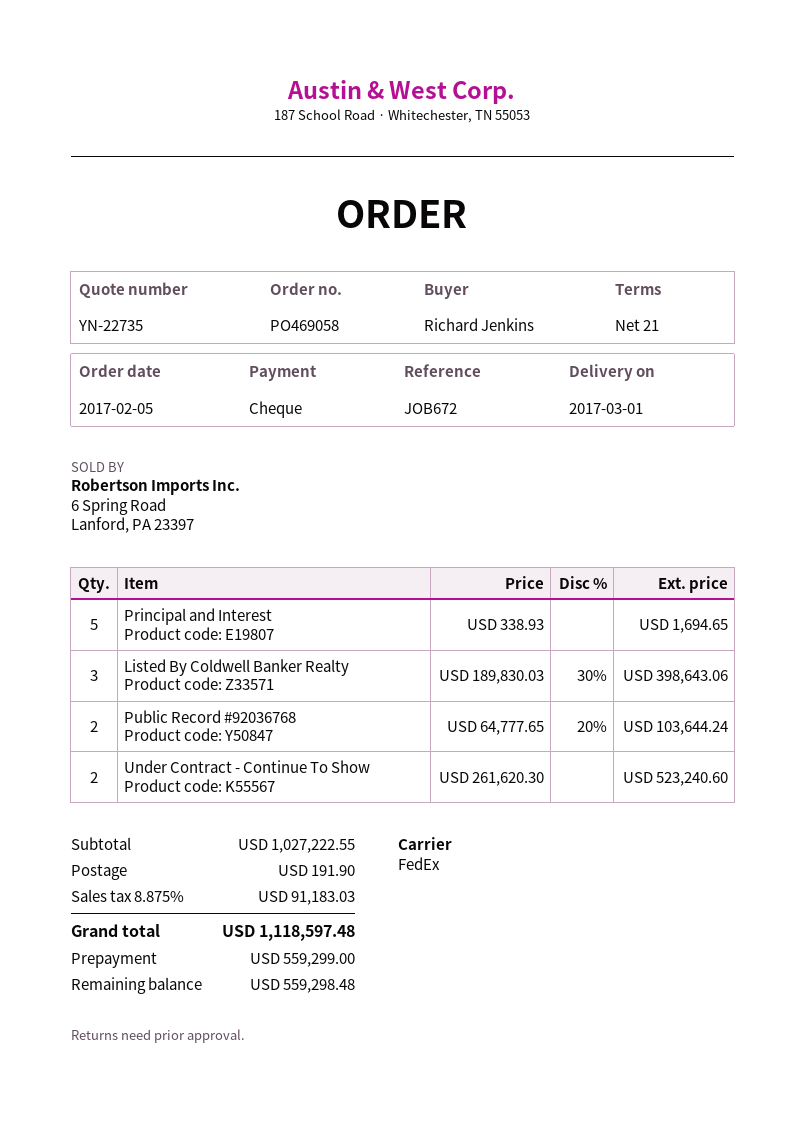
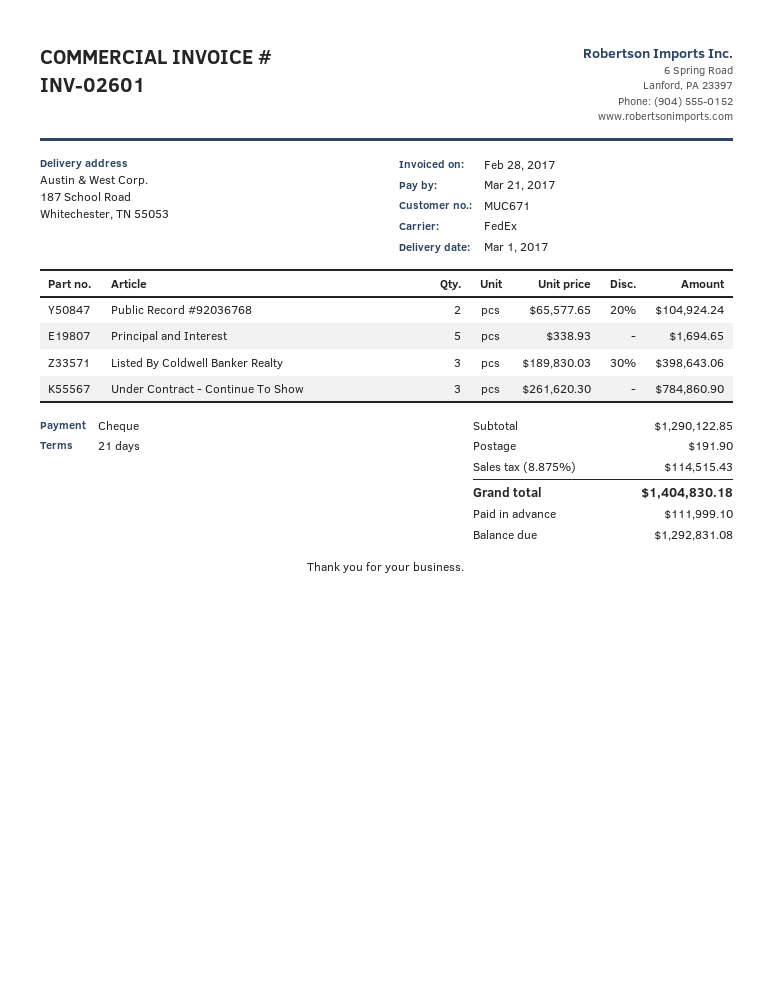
Public Record #92036768: 2 x 64777.65 - 20% = 103644.24 -> 2 x 65577.65 - 20% = 104924.24
Under Contract - Continue To Show: 2 x 261620.30 = 523240.60 -> 3 x 261620.30 = 784860.90
subtotal: 1027222.55 -> 1290122.85
tax: 8.875% = 91183.03 -> 8.875% = 114515.43
total: 1118597.48 -> 1404830.18
deposit: 559299.00 -> 111999.10
balance: 559298.48 -> 1292831.08

